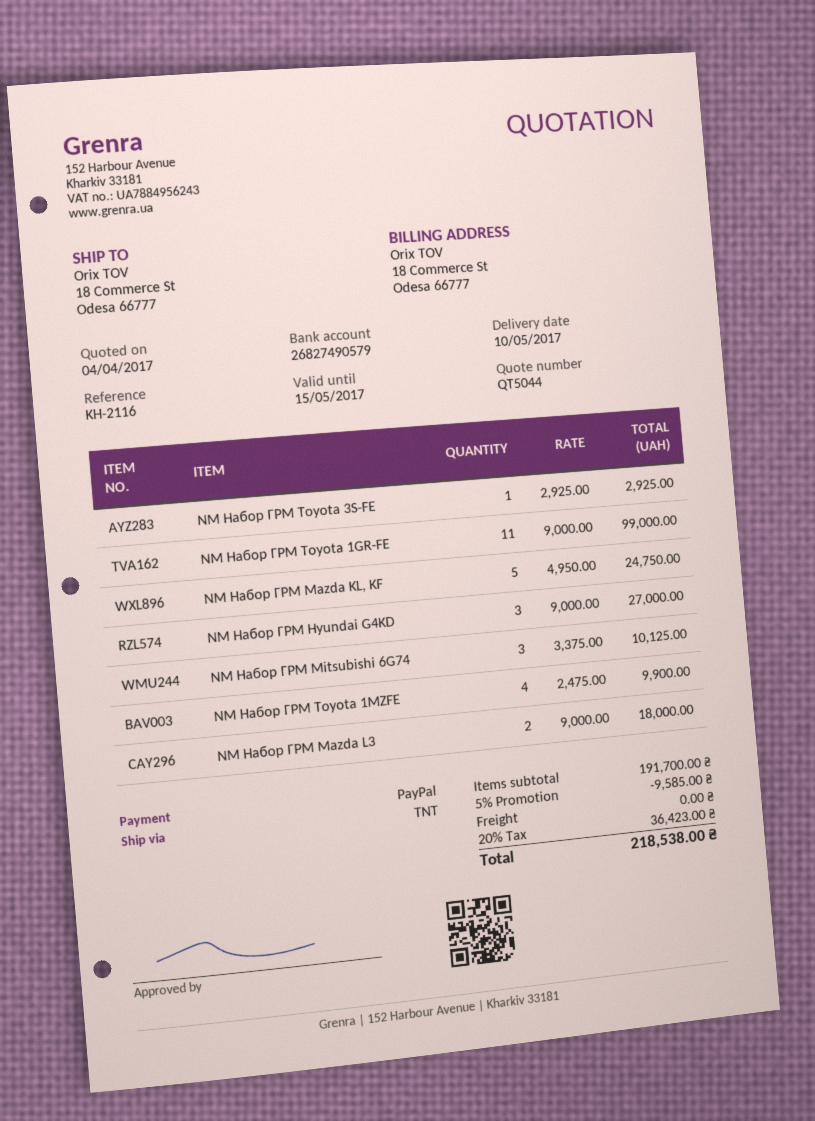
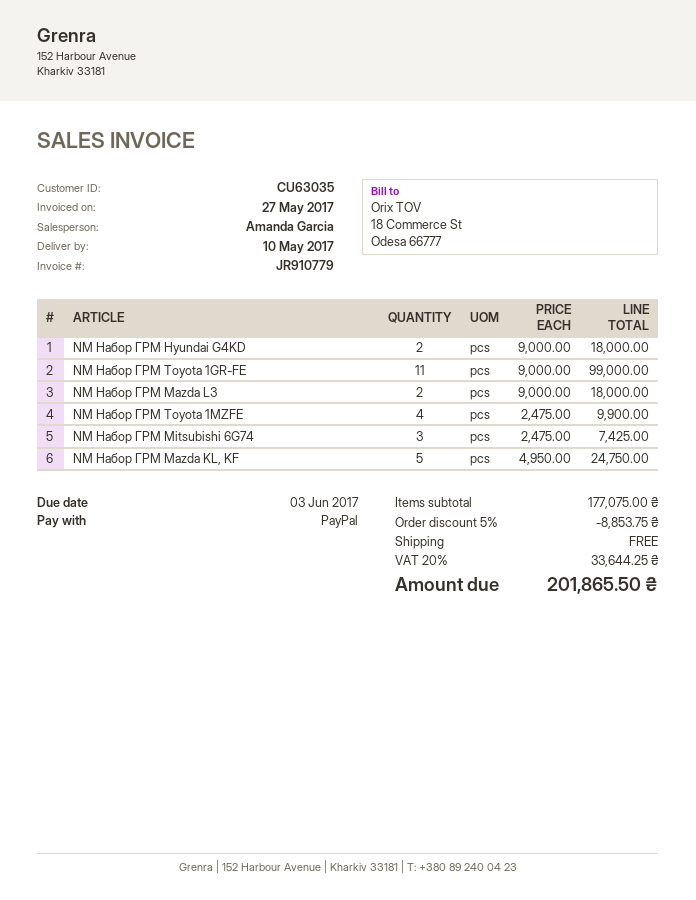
NM Набор ГРМ Toyota 3S-FE: 1 x 2925.00 = 2925.00 -> none
NM Набор ГРМ Hyundai G4KD: 3 x 9000.00 = 27000.00 -> 2 x 9000.00 = 18000.00
NM Набор ГРМ Mitsubishi 6G74: 3 x 3375.00 = 10125.00 -> 3 x 2475.00 = 7425.00
subtotal: 191700.00 -> 177075.00
discount: 5% = 9585.00 -> 5% = 8853.75
tax: 20% = 36423.00 -> 20% = 33644.25
total: 218538.00 -> 201865.50

